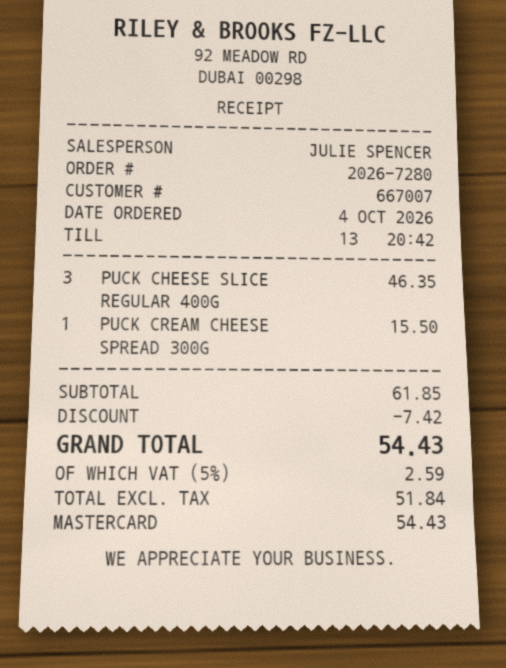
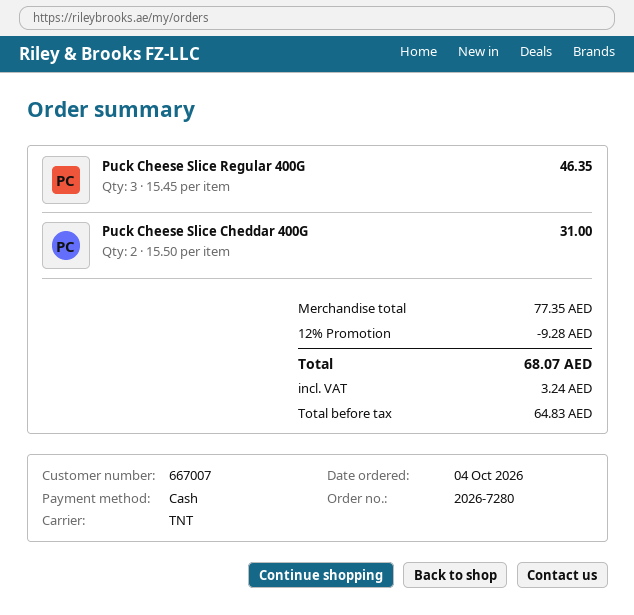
payment method: Mastercard -> cash
PUCK CREAM CHEESE SPREAD 300G: 1 for 15.50 -> none
Puck Cheese Slice Cheddar 400G: none -> 2 for 31.00
subtotal: 61.85 -> 77.35
discount: 7.42 -> 9.28
net: 51.84 -> 64.83
tax: 2.59 -> 3.24
total: 54.43 -> 68.07

